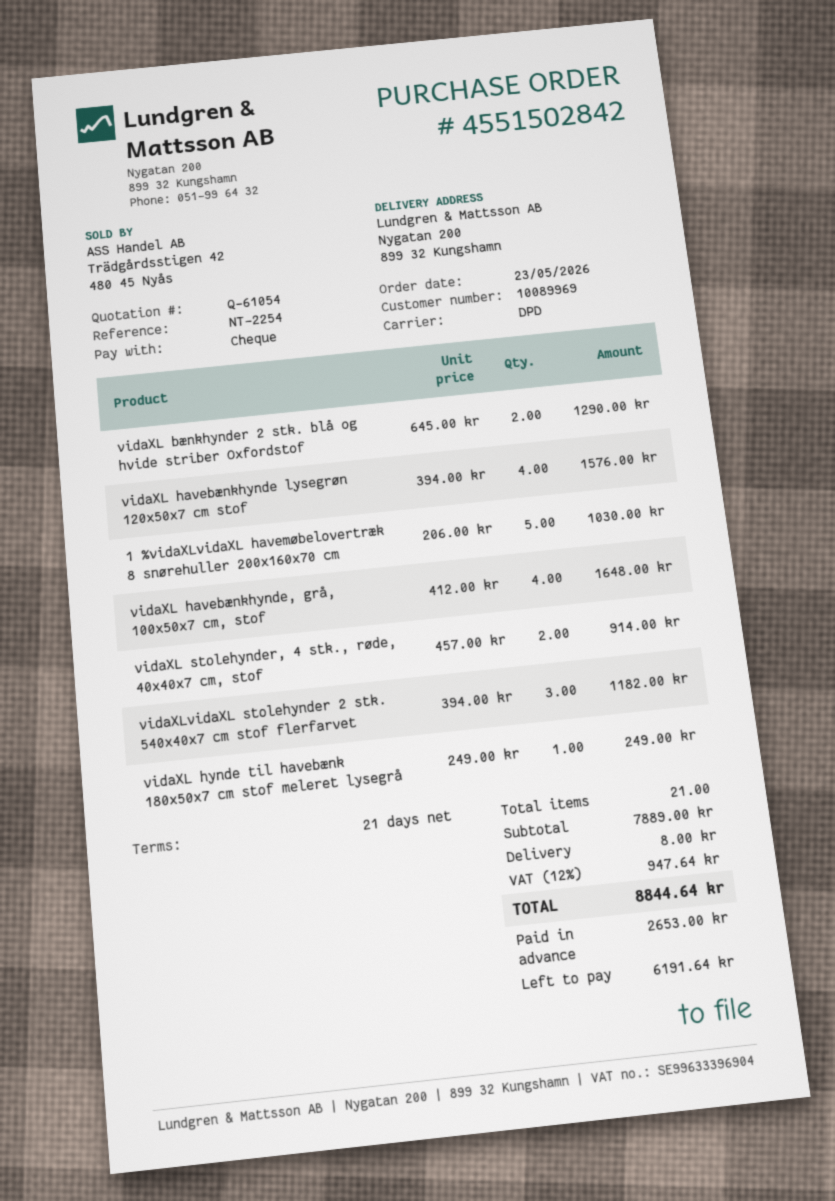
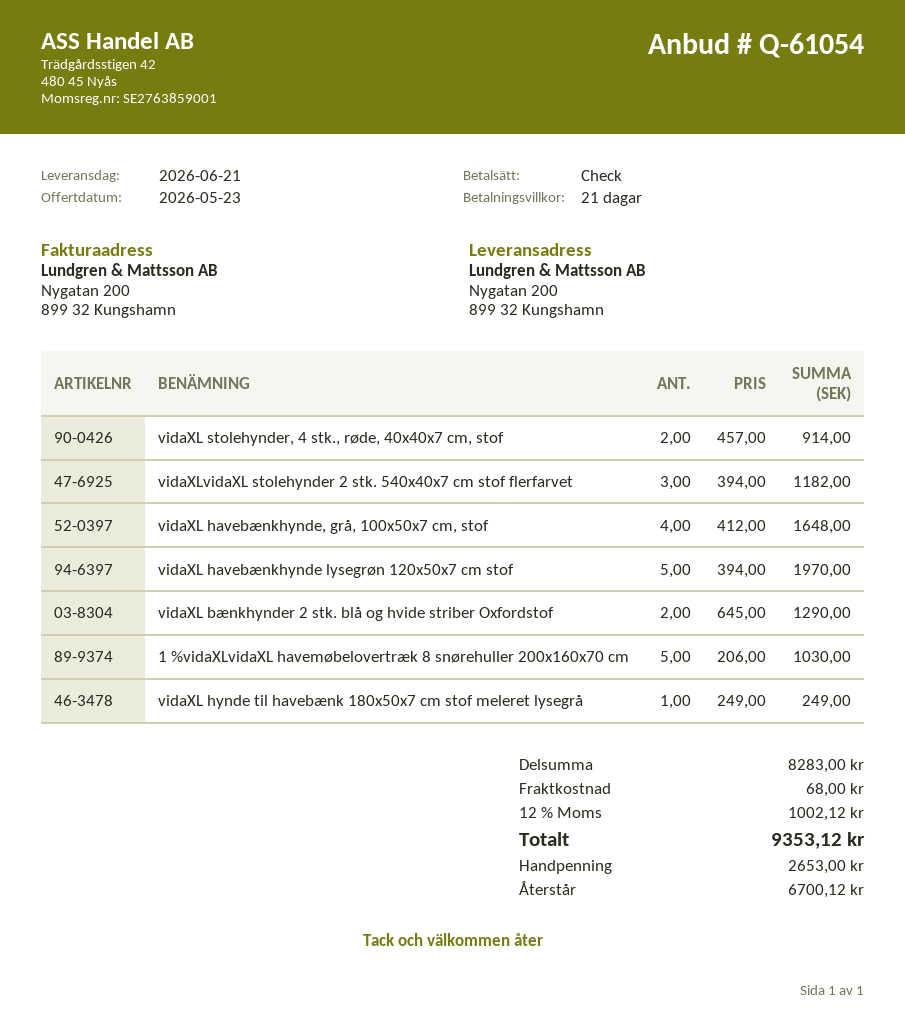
vidaXL havebænkhynde lysegrøn 120x50x7 cm stof: 4 x 394.00 = 1576.00 -> 5 x 394.00 = 1970.00
subtotal: 7889.00 -> 8283.00
shipping: 8.00 -> 68.00
tax: 12% = 947.64 -> 12% = 1002.12
total: 8844.64 -> 9353.12
balance: 6191.64 -> 6700.12

